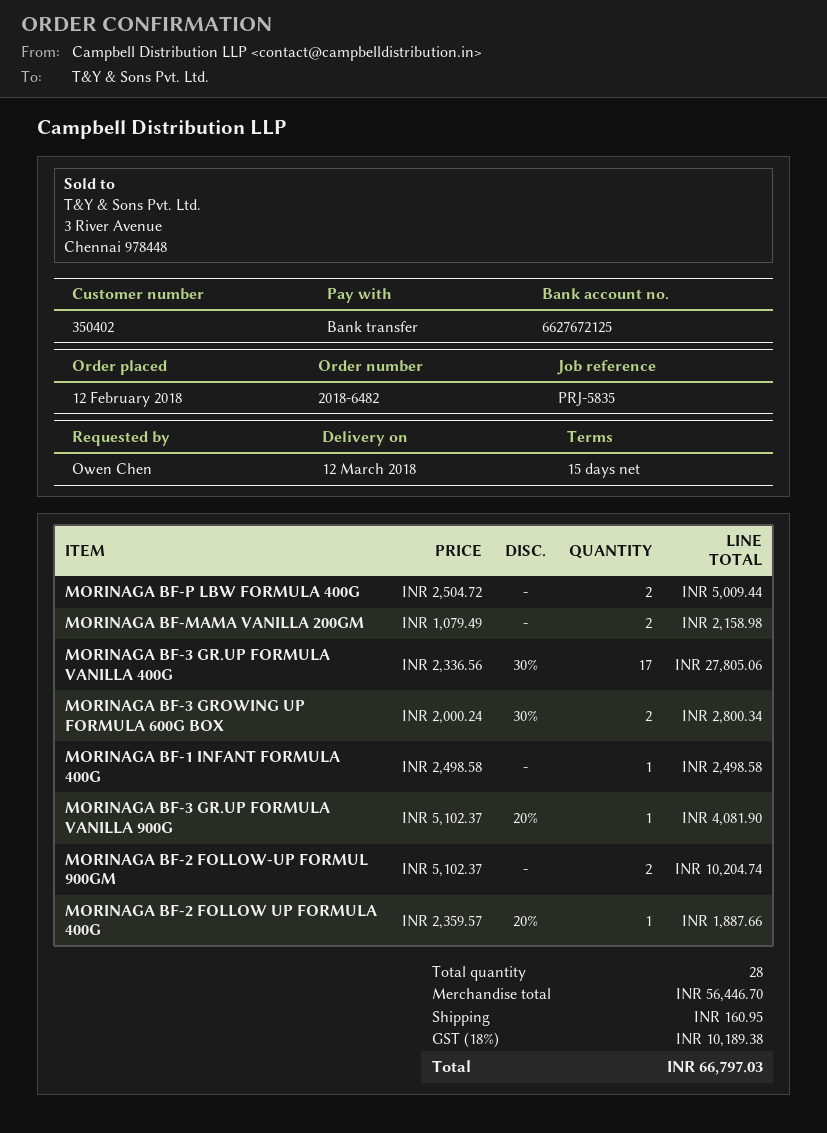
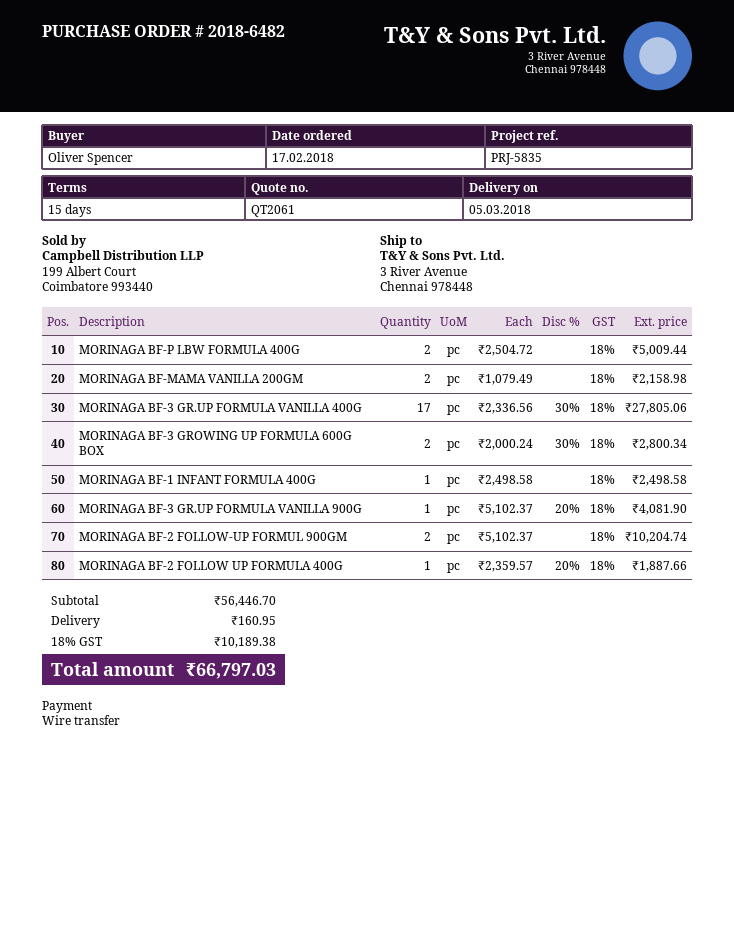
order date: 2018-02-12 -> 2018-02-17
delivery date: 2018-03-12 -> 2018-03-05
ordered by: Owen Chen -> Oliver Spencer

